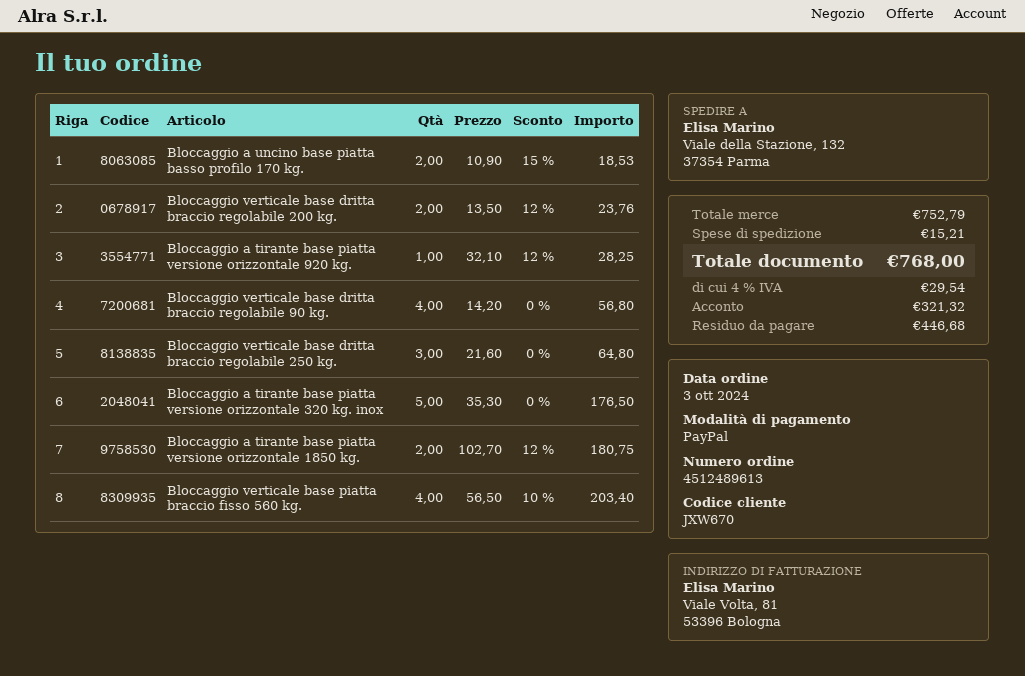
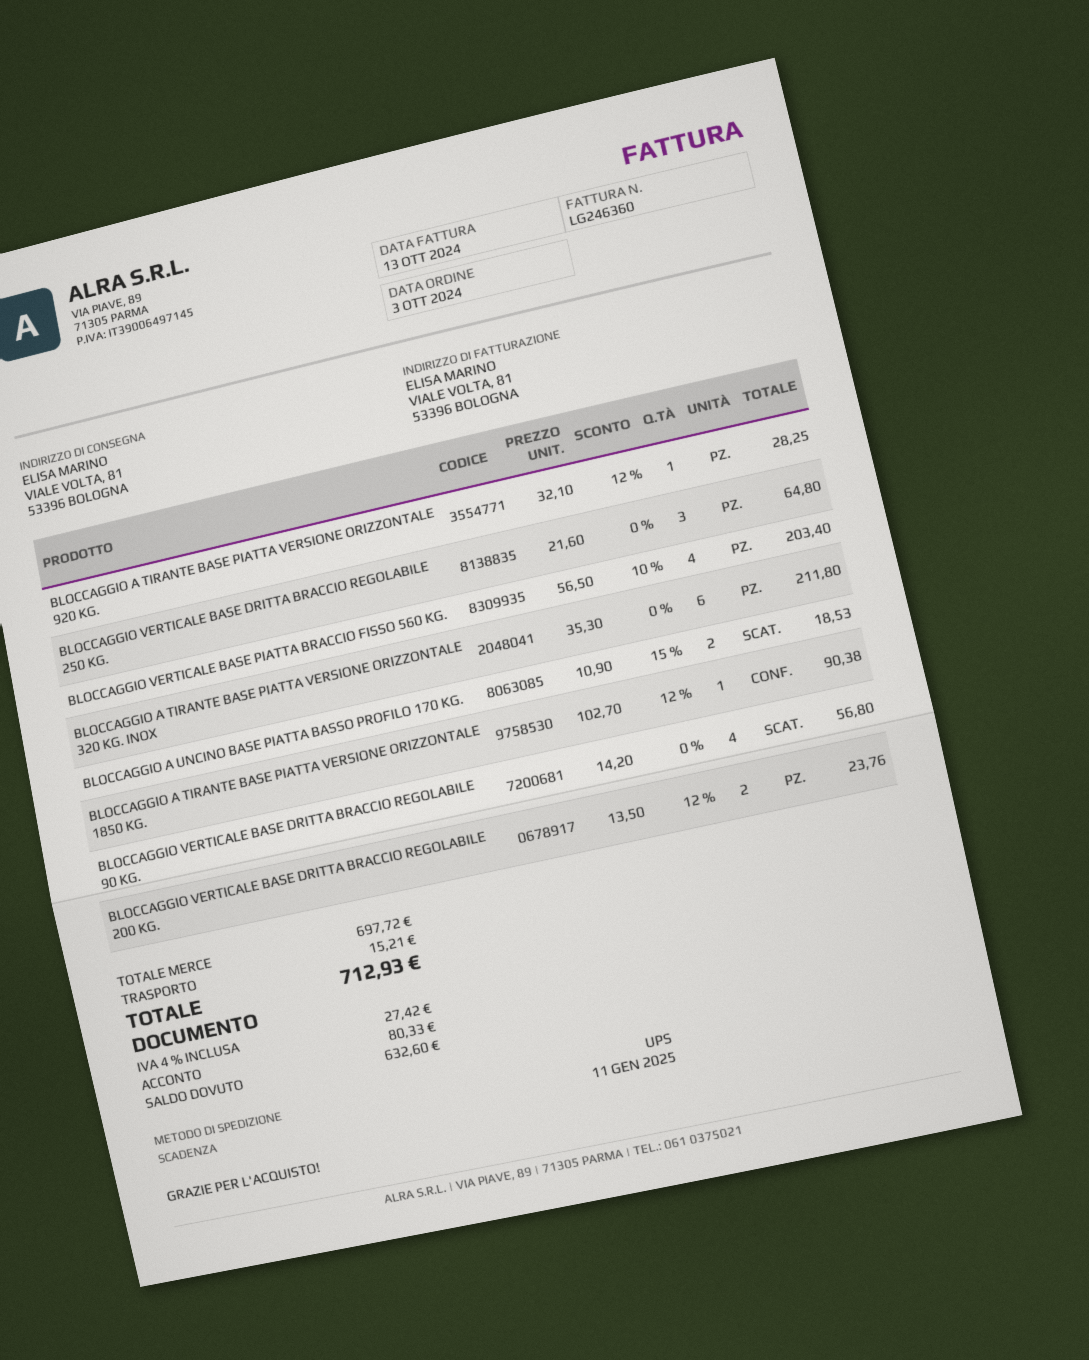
ship to: Viale della Stazione, 132, 37354 Parma -> VIALE VOLTA, 81, 53396 BOLOGNA
Bloccaggio a tirante base piatta versione orizzontale 320 kg. inox: 5 x 35.30 = 176.50 -> 6 x 35.30 = 211.80
Bloccaggio a tirante base piatta versione orizzontale 1850 kg.: 2 x 102.70 - 12% = 180.75 -> 1 x 102.70 - 12% = 90.38
subtotal: 752.79 -> 697.72
tax: 4% = 29.54 -> 4% = 27.42
total: 768.00 -> 712.93
deposit: 321.32 -> 80.33
balance: 446.68 -> 632.60

